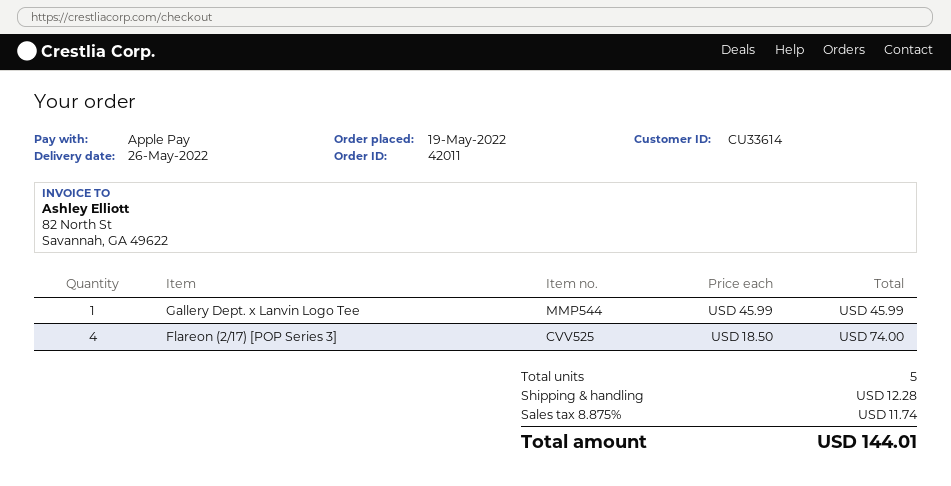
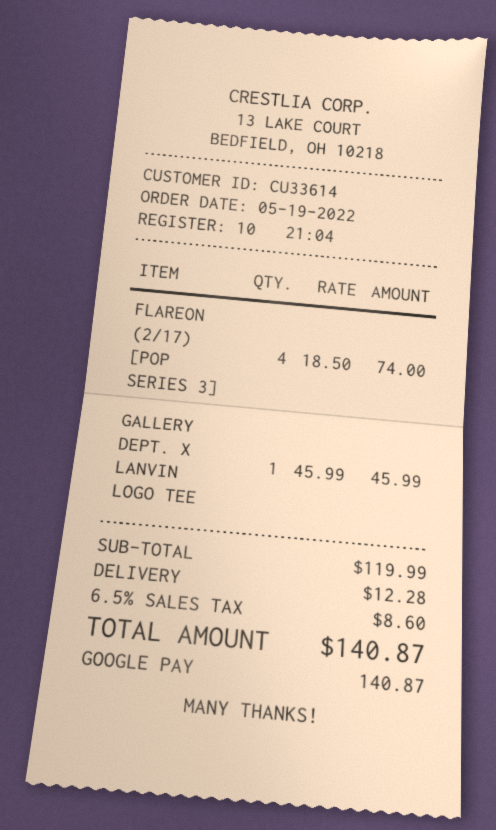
payment method: Apple Pay -> Google Pay
tax: 8.875% = 11.74 -> 6.5% = 8.60
total: 144.01 -> 140.87

